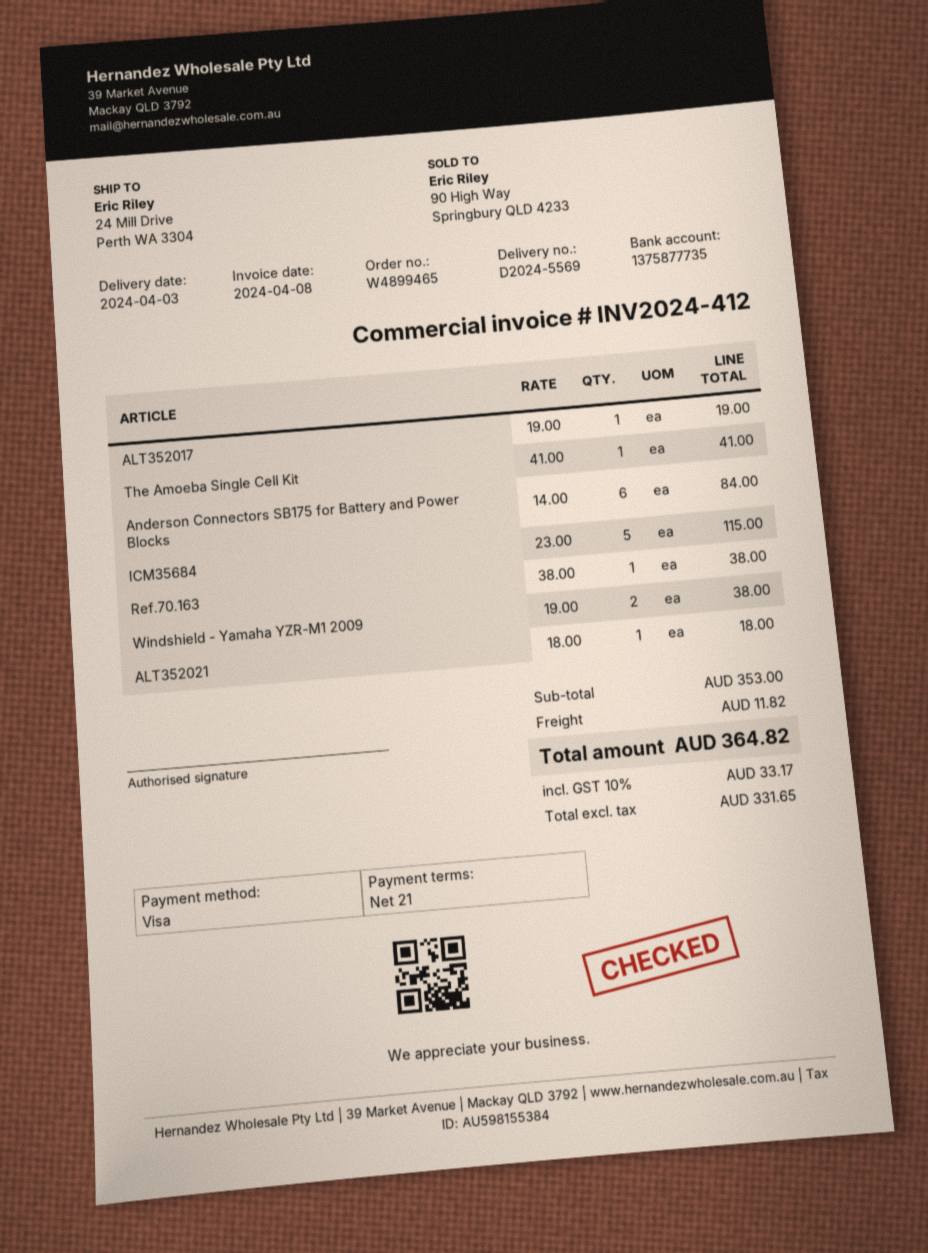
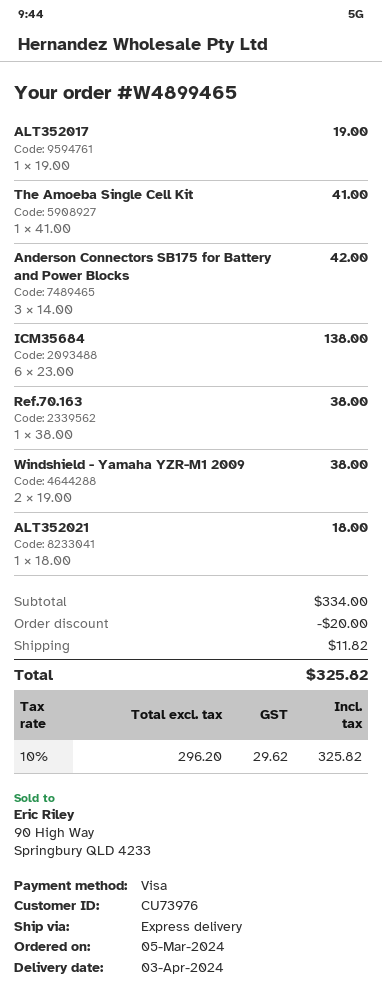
Anderson Connectors SB175 for Battery and Power Blocks: 6 x 14.00 = 84.00 -> 3 x 14.00 = 42.00
ICM35684: 5 x 23.00 = 115.00 -> 6 x 23.00 = 138.00
subtotal: 353.00 -> 334.00
discount: none -> 20.00
net: 331.65 -> 296.20
tax: 10% = 33.17 -> 10% = 29.62
total: 364.82 -> 325.82

